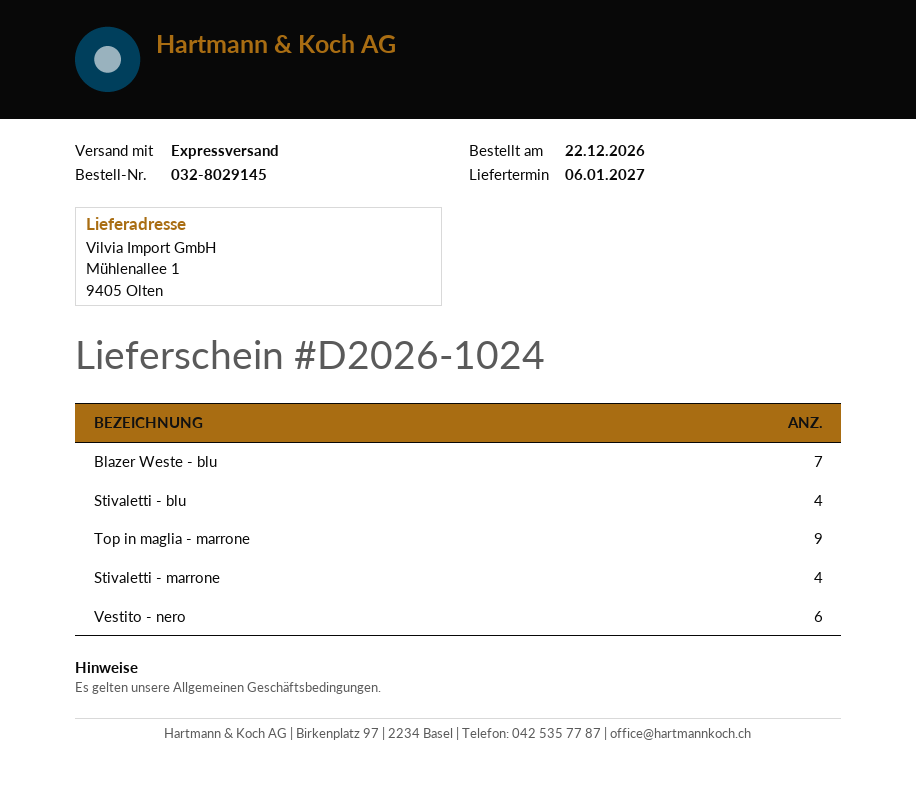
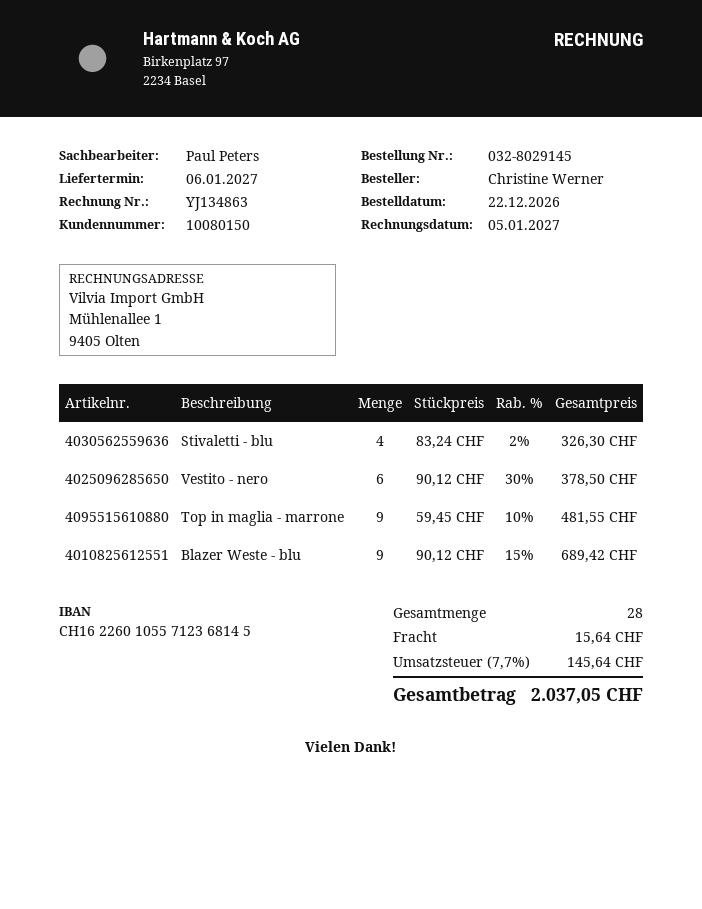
Blazer Weste - blu: 7 -> 9
Stivaletti - marrone: 4 -> none

